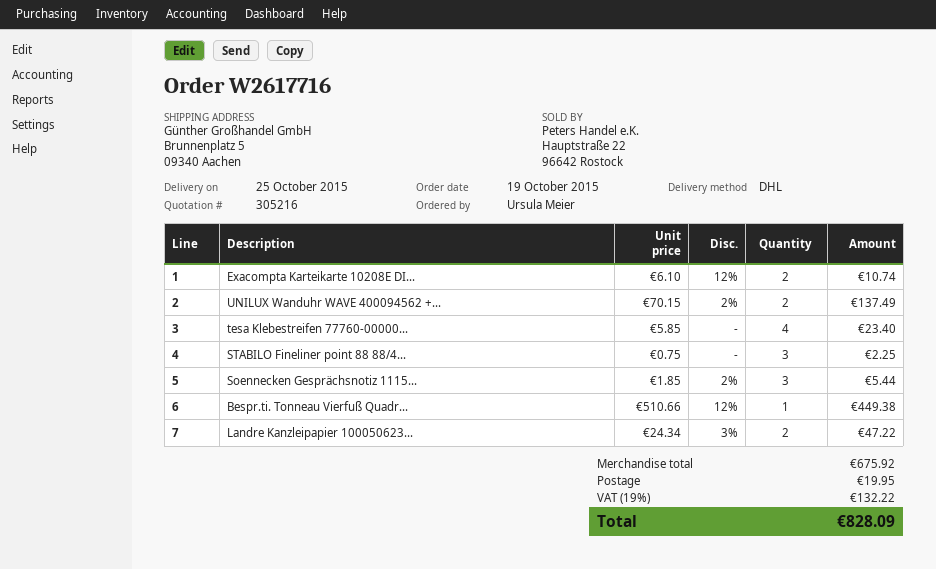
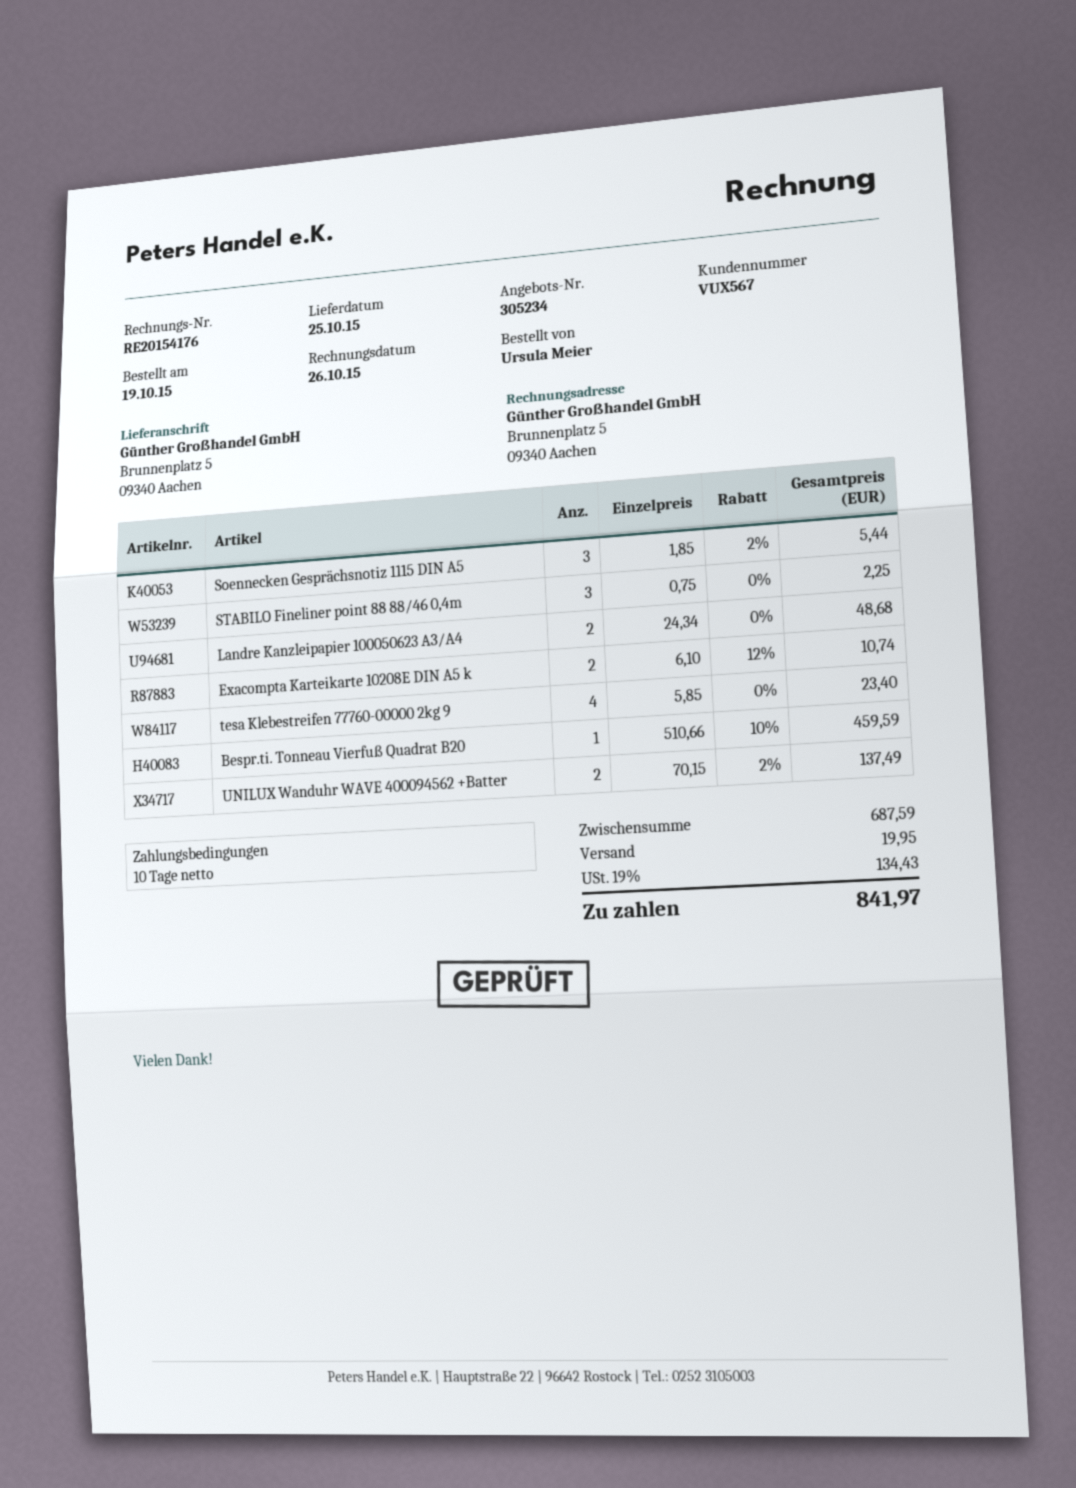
quote number: 305216 -> 305234
Bespr.ti. Tonneau Vierfuß Quadr...: 1 x 510.66 - 12% = 449.38 -> 1 x 510.66 - 10% = 459.59
Landre Kanzleipapier 100050623...: 2 x 24.34 - 3% = 47.22 -> 2 x 24.34 = 48.68
subtotal: 675.92 -> 687.59
tax: 19% = 132.22 -> 19% = 134.43
total: 828.09 -> 841.97

